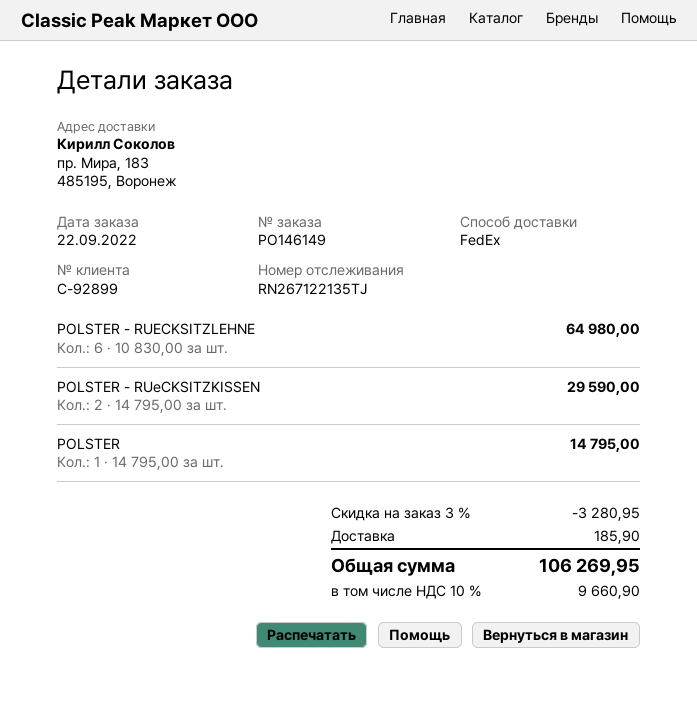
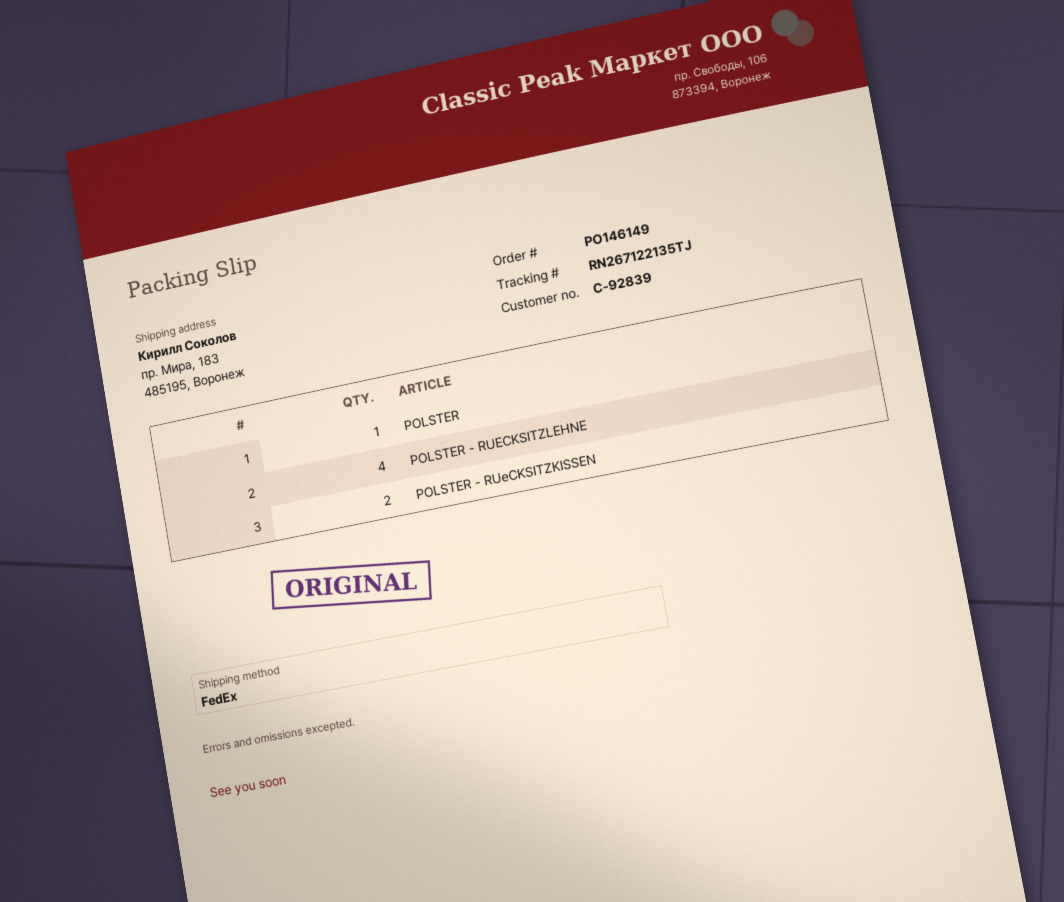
customer number: C-92899 -> C-92839
POLSTER - RUECKSITZLEHNE: 6 -> 4

